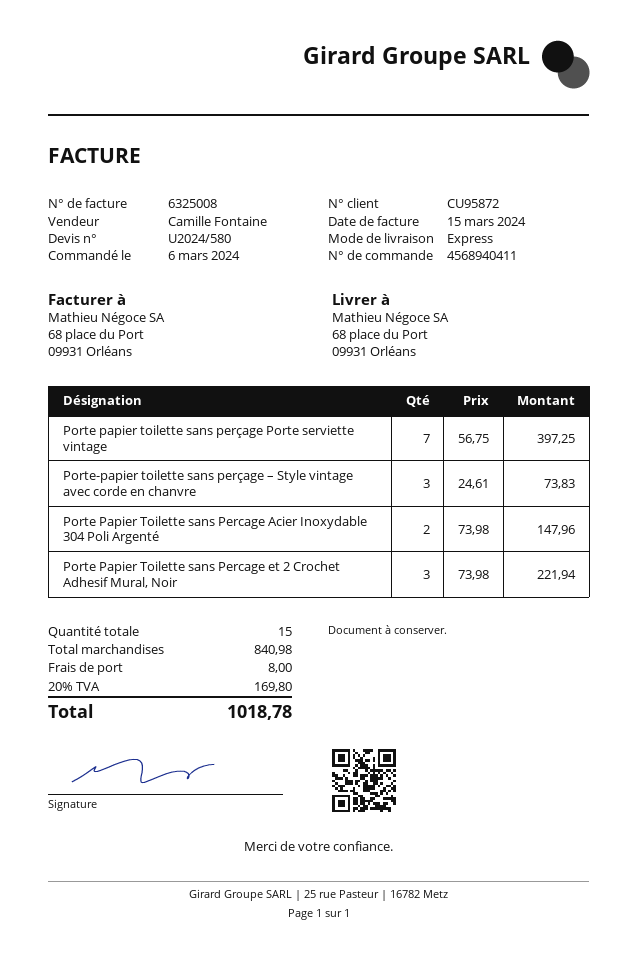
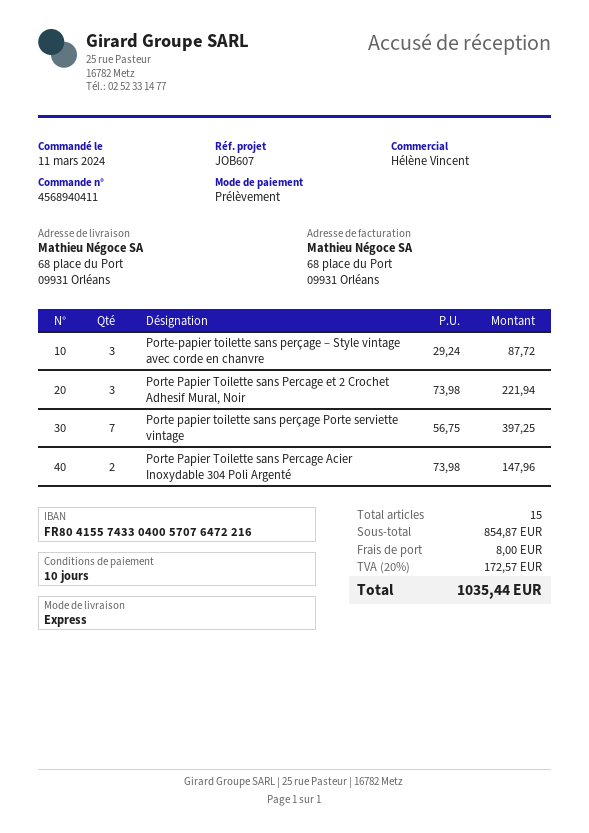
order date: 2024-03-06 -> 2024-03-11
sales rep: Camille Fontaine -> Hélène Vincent
Porte-papier toilette sans perçage – Style vintage avec corde en chanvre: 3 x 24.61 = 73.83 -> 3 x 29.24 = 87.72
subtotal: 840.98 -> 854.87
tax: 20% = 169.80 -> 20% = 172.57
total: 1018.78 -> 1035.44

